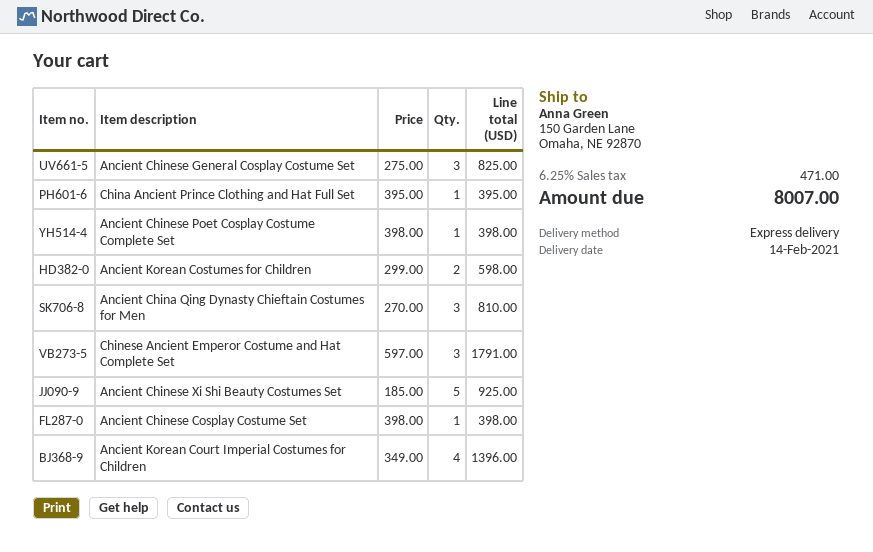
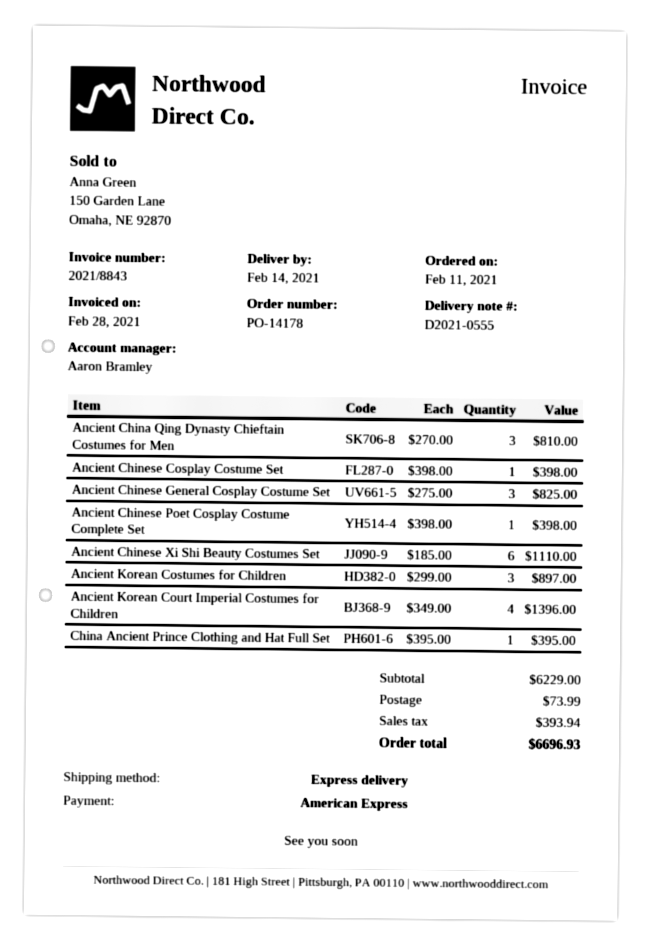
Ancient Korean Costumes for Children: 2 x 299.00 = 598.00 -> 3 x 299.00 = 897.00
Chinese Ancient Emperor Costume and Hat Complete Set: 3 x 597.00 = 1791.00 -> none
Ancient Chinese Xi Shi Beauty Costumes Set: 5 x 185.00 = 925.00 -> 6 x 185.00 = 1110.00
shipping: none -> 73.99
tax: 471.00 -> 393.94
total: 8007.00 -> 6696.93

